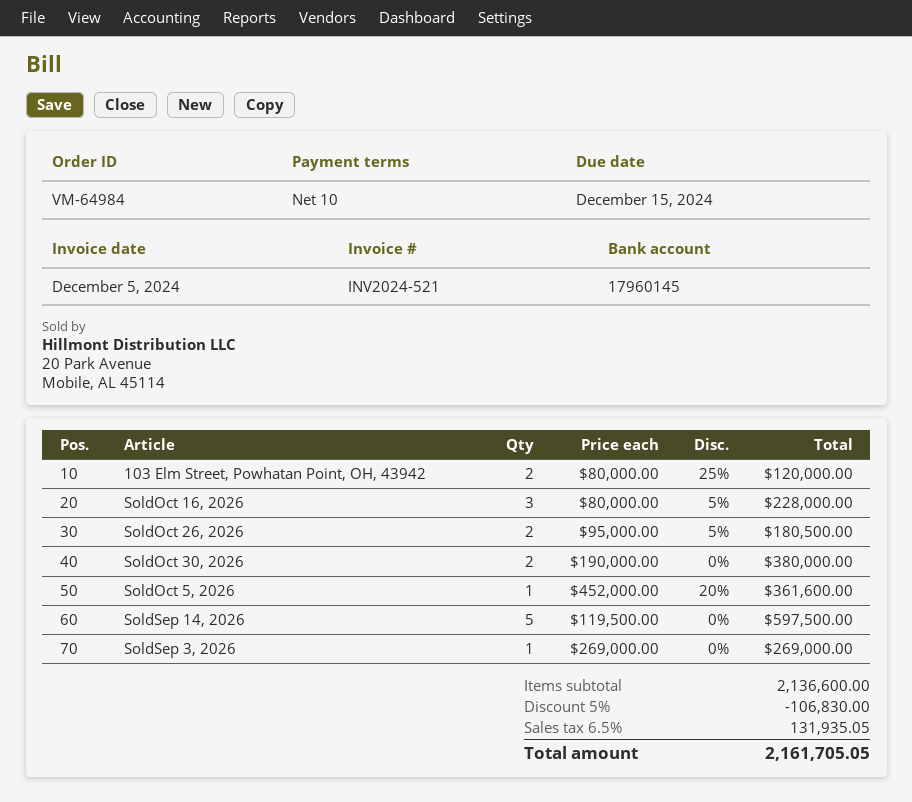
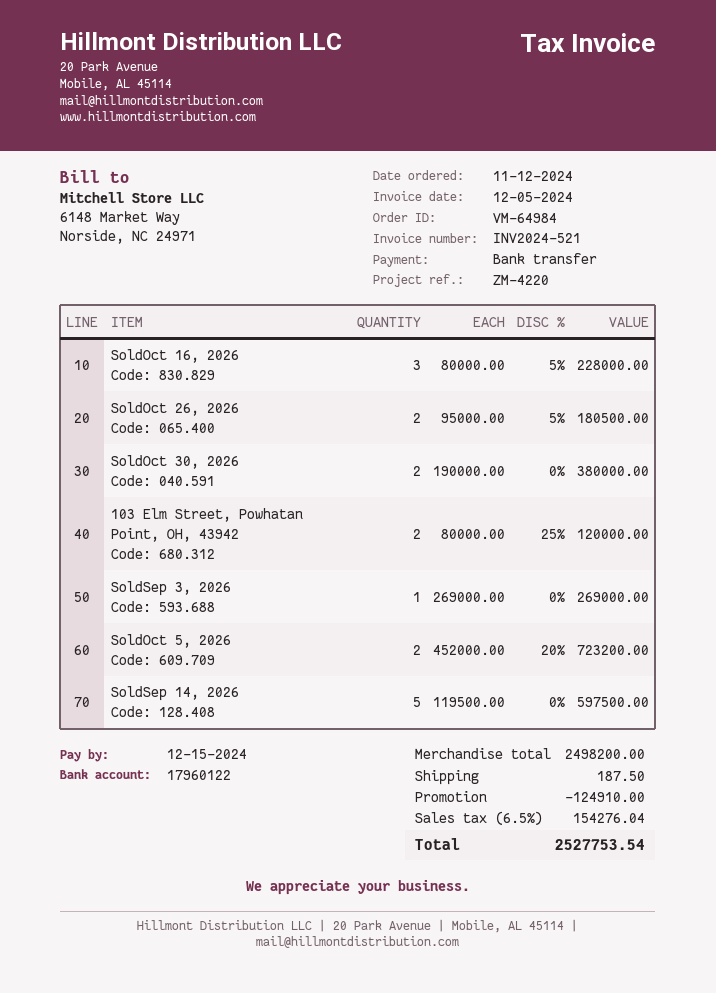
bank account: 17960145 -> 17960122
SoldOct 5, 2026: 1 x 452000.00 - 20% = 361600.00 -> 2 x 452000.00 - 20% = 723200.00
subtotal: 2136600.00 -> 2498200.00
discount: 106830.00 -> 124910.00
shipping: none -> 187.50
tax: 6.5% = 131935.05 -> 6.5% = 154276.04
total: 2161705.05 -> 2527753.54

